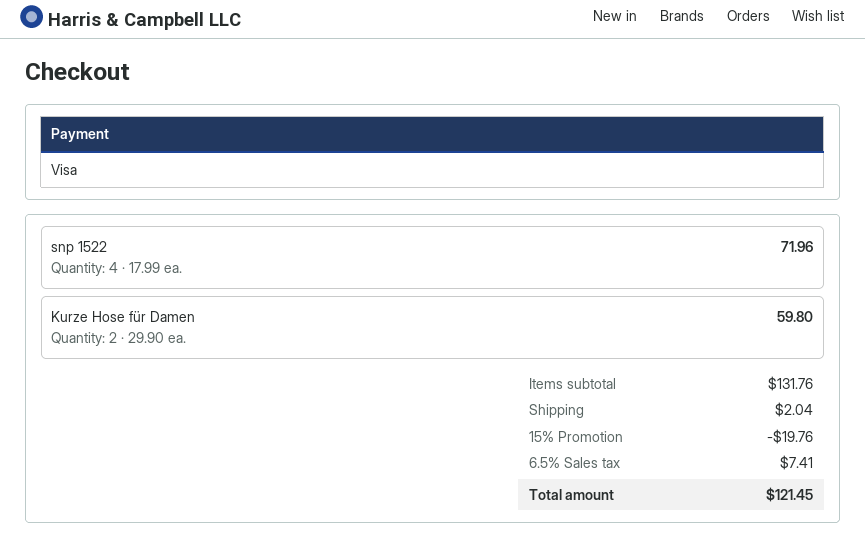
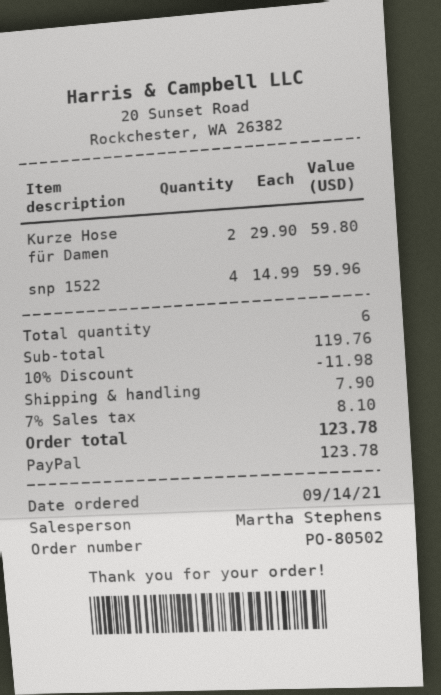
payment method: Visa -> PayPal
snp 1522: 4 x 17.99 = 71.96 -> 4 x 14.99 = 59.96
subtotal: 131.76 -> 119.76
discount: 15% = 19.76 -> 10% = 11.98
shipping: 2.04 -> 7.90
tax: 6.5% = 7.41 -> 7% = 8.10
total: 121.45 -> 123.78

